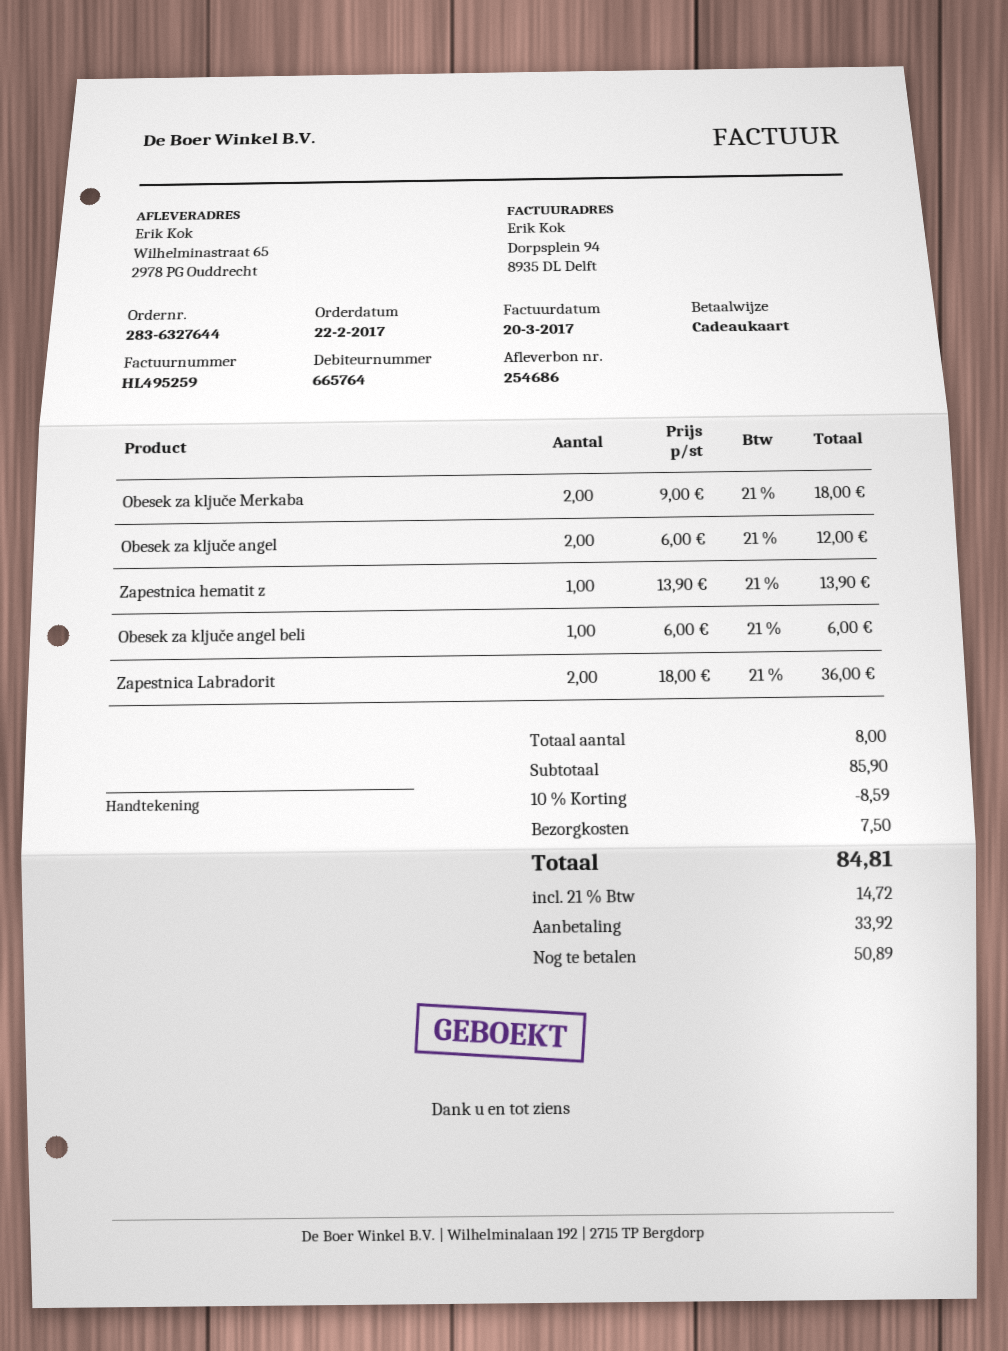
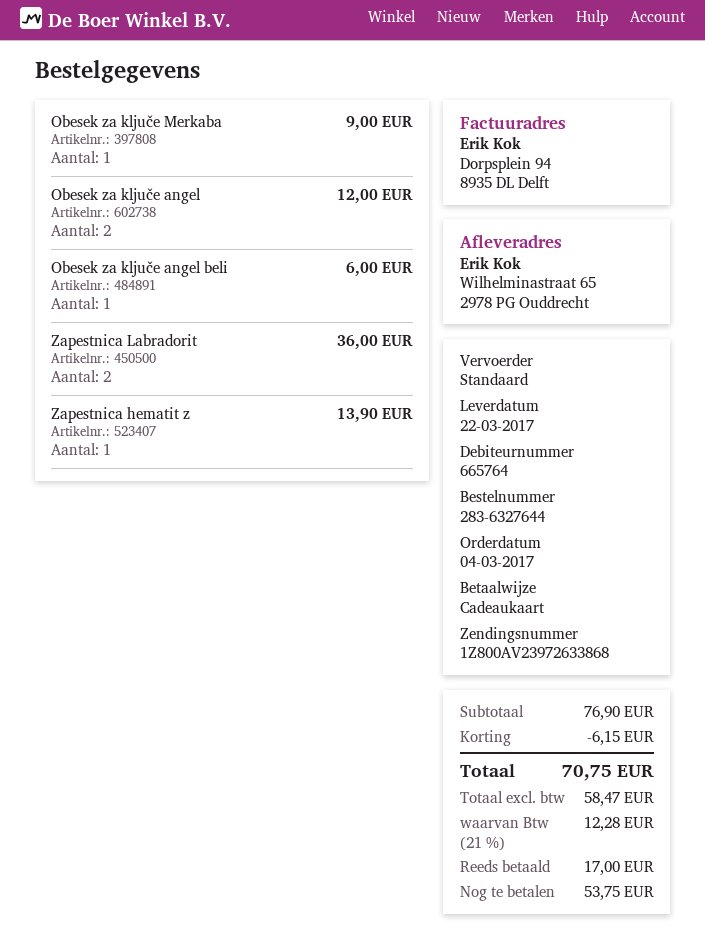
order date: 2017-02-22 -> 2017-03-04
Obesek za ključe Merkaba: 2 for 18.00 -> 1 for 9.00
subtotal: 85.90 -> 76.90
discount: 8.59 -> 6.15
shipping: 7.50 -> none
tax: 21% = 14.72 -> 21% = 12.28
total: 84.81 -> 70.75
deposit: 33.92 -> 17.00
balance: 50.89 -> 53.75

